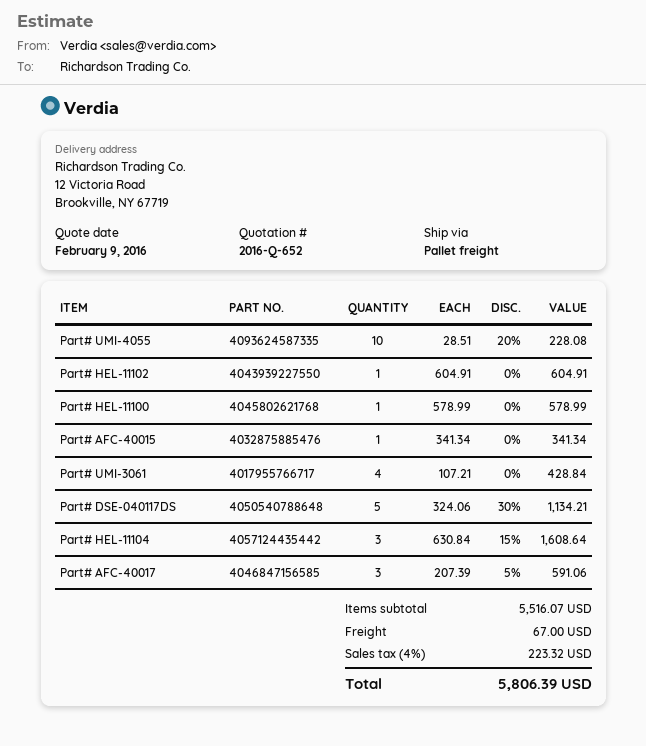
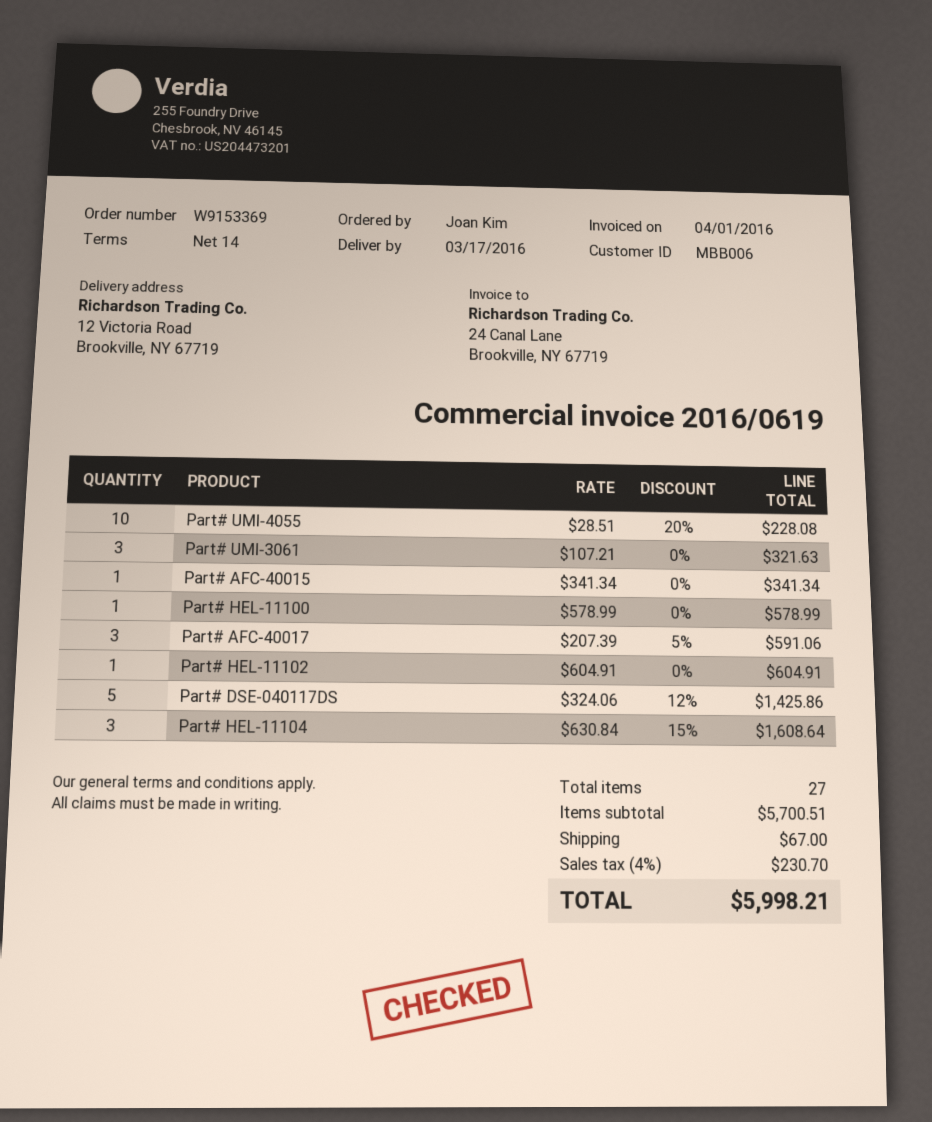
Part# UMI-3061: 4 x 107.21 = 428.84 -> 3 x 107.21 = 321.63
Part# DSE-040117DS: 5 x 324.06 - 30% = 1134.21 -> 5 x 324.06 - 12% = 1425.86
subtotal: 5516.07 -> 5700.51
tax: 4% = 223.32 -> 4% = 230.70
total: 5806.39 -> 5998.21

